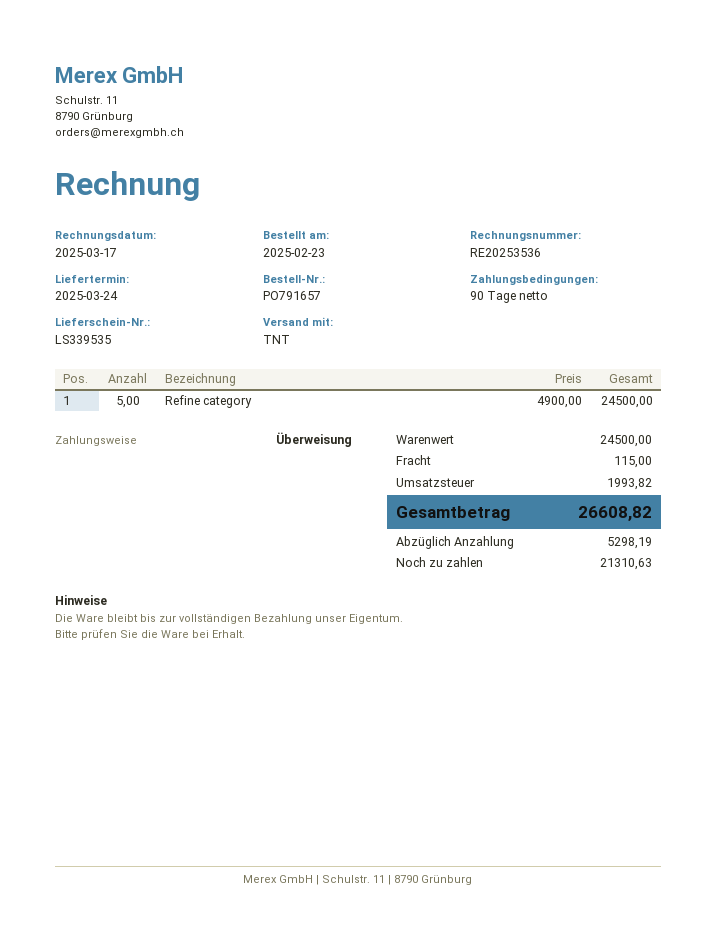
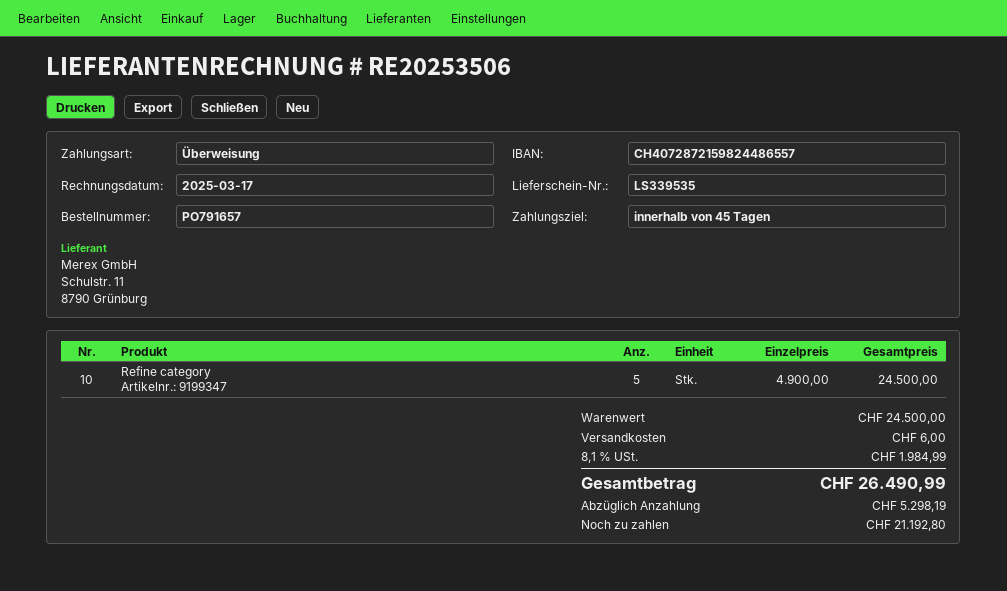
invoice number: RE20253536 -> RE20253506
payment terms: 90 days -> 45 days
shipping: 115.00 -> 6.00
tax: 1993.82 -> 1984.99
total: 26608.82 -> 26490.99
balance: 21310.63 -> 21192.80

